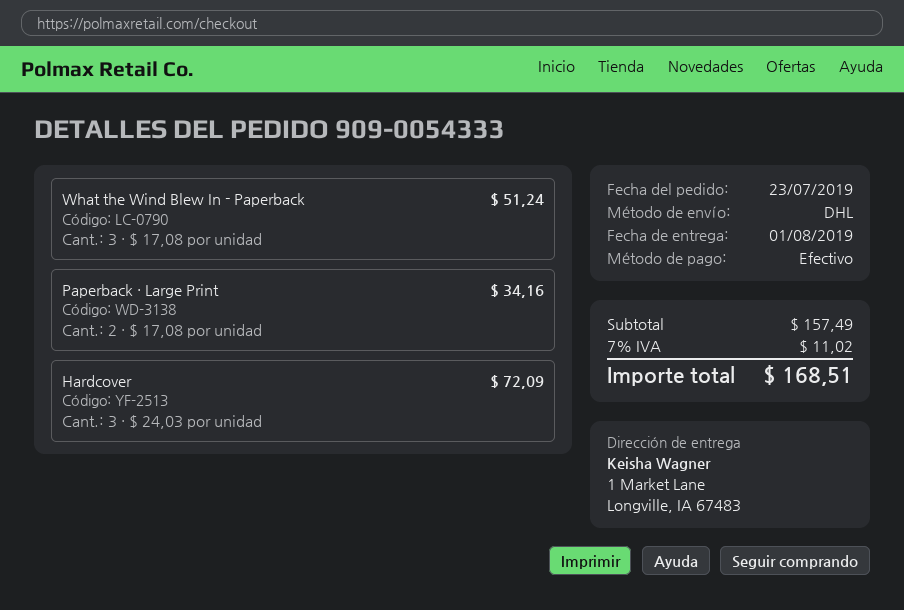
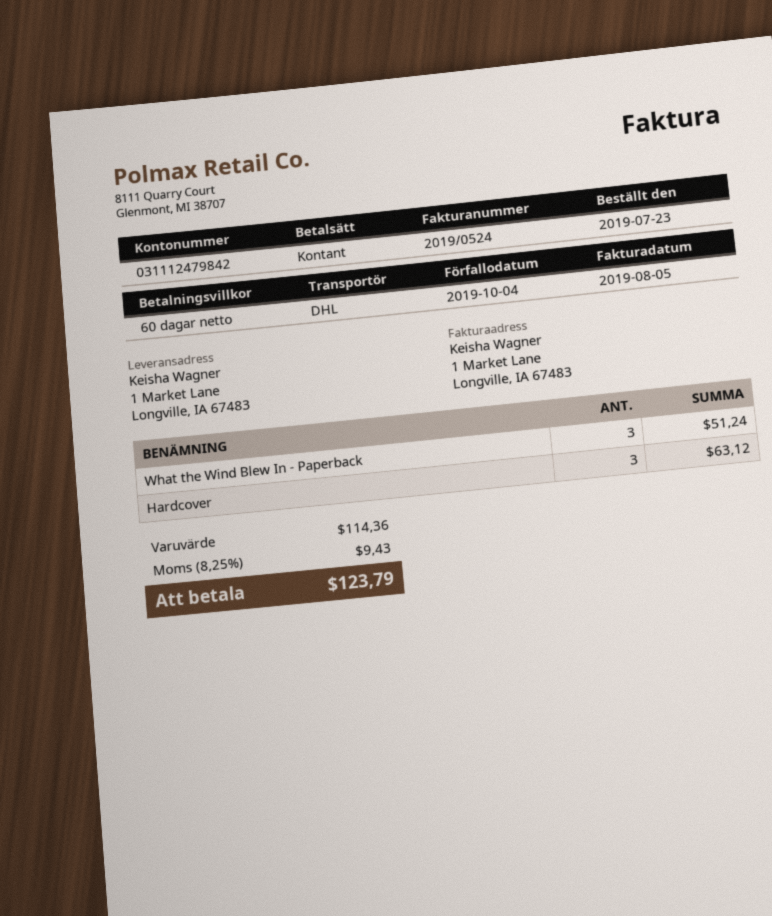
Paperback · Large Print: 2 for 34.16 -> none
Hardcover: 3 for 72.09 -> 3 for 63.12
subtotal: 157.49 -> 114.36
tax: 7% = 11.02 -> 8.25% = 9.43
total: 168.51 -> 123.79

